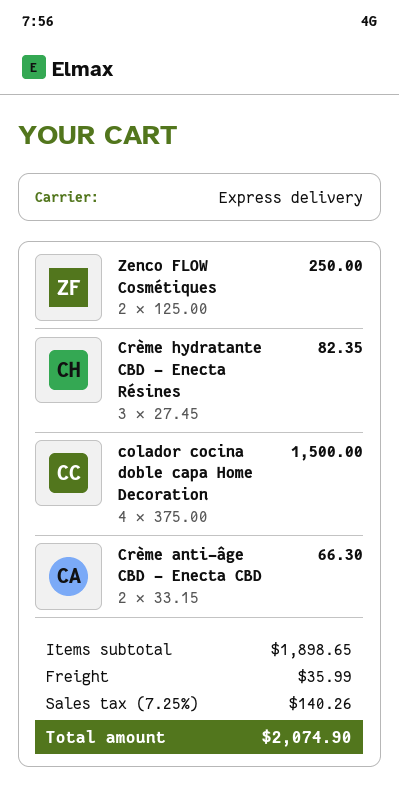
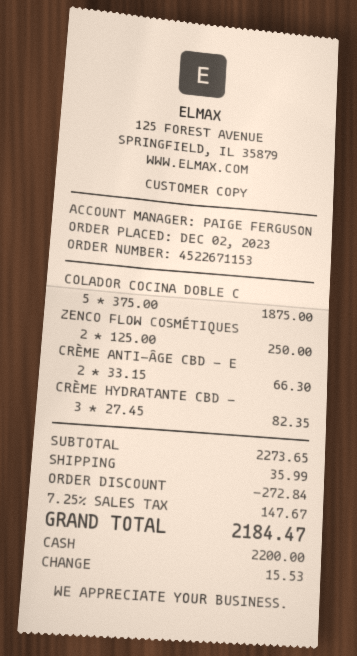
colador cocina doble capa Home Decoration: 4 x 375.00 = 1500.00 -> 5 x 375.00 = 1875.00
subtotal: 1898.65 -> 2273.65
discount: none -> 272.84
tax: 7.25% = 140.26 -> 7.25% = 147.67
total: 2074.90 -> 2184.47

